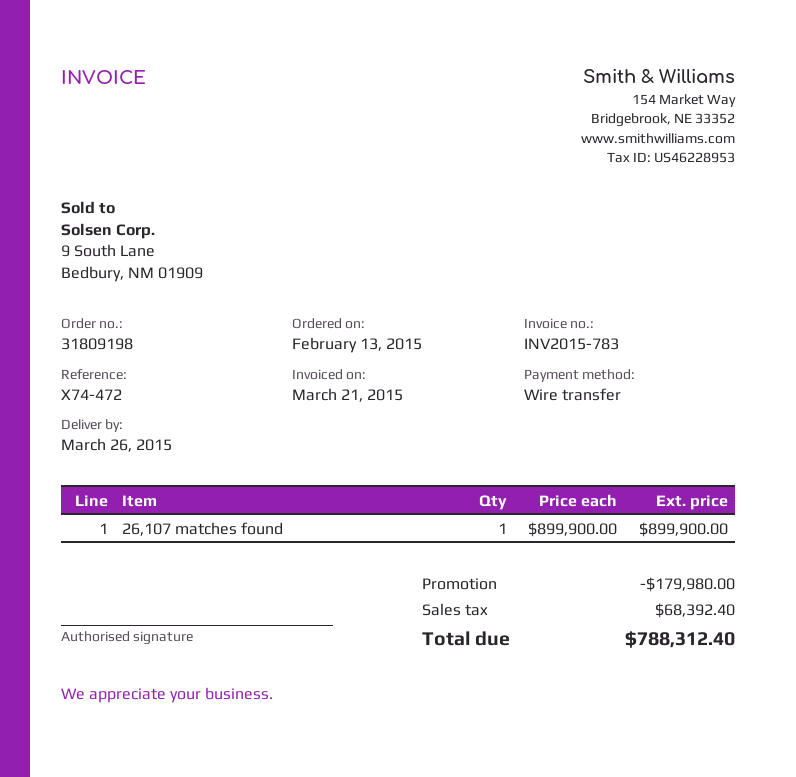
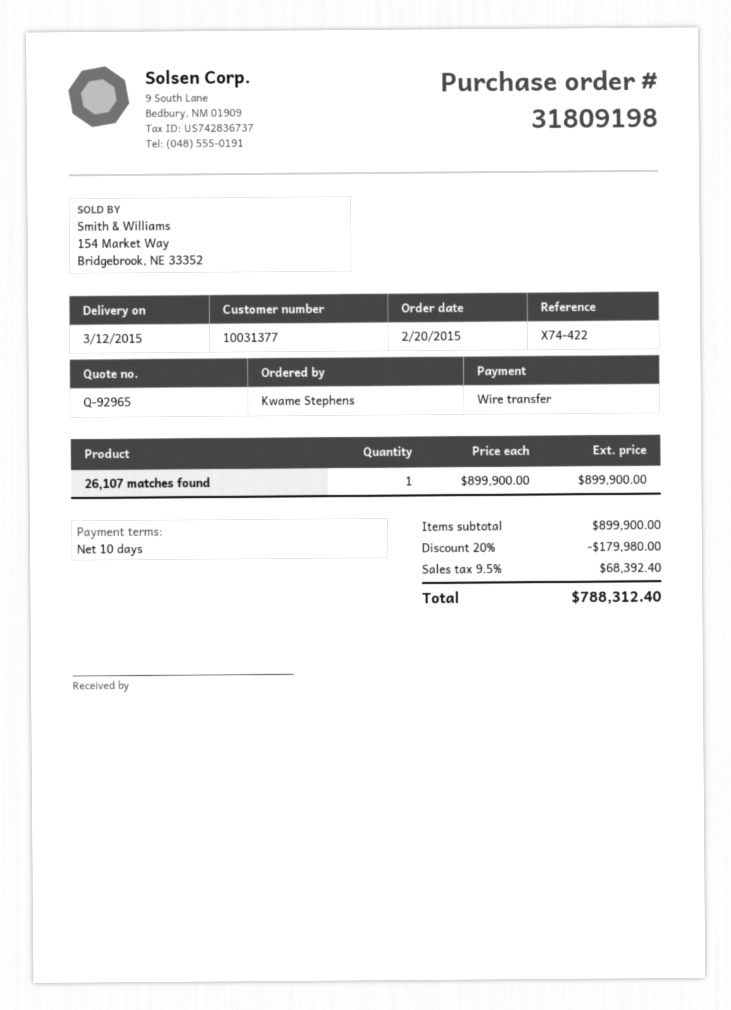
order date: 2015-02-13 -> 2015-02-20
delivery date: 2015-03-26 -> 2015-03-12
reference: X74-472 -> X74-422

